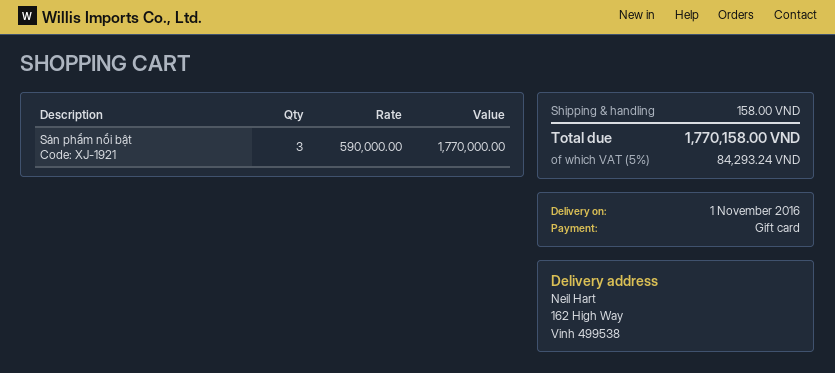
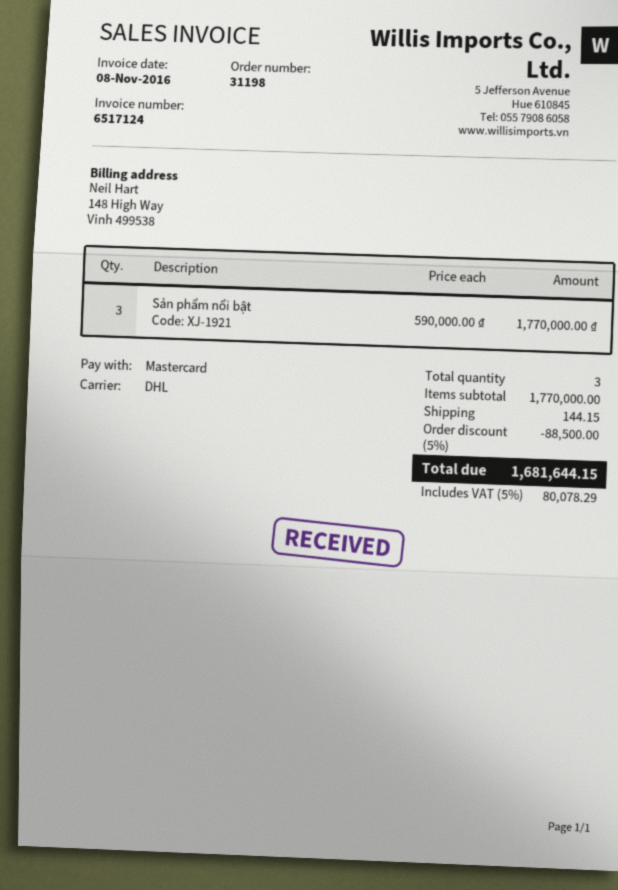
payment method: gift card -> Mastercard
discount: none -> 5% = 88500.00
shipping: 158.00 -> 144.15
tax: 5% = 84293.24 -> 5% = 80078.29
total: 1770158.00 -> 1681644.15

